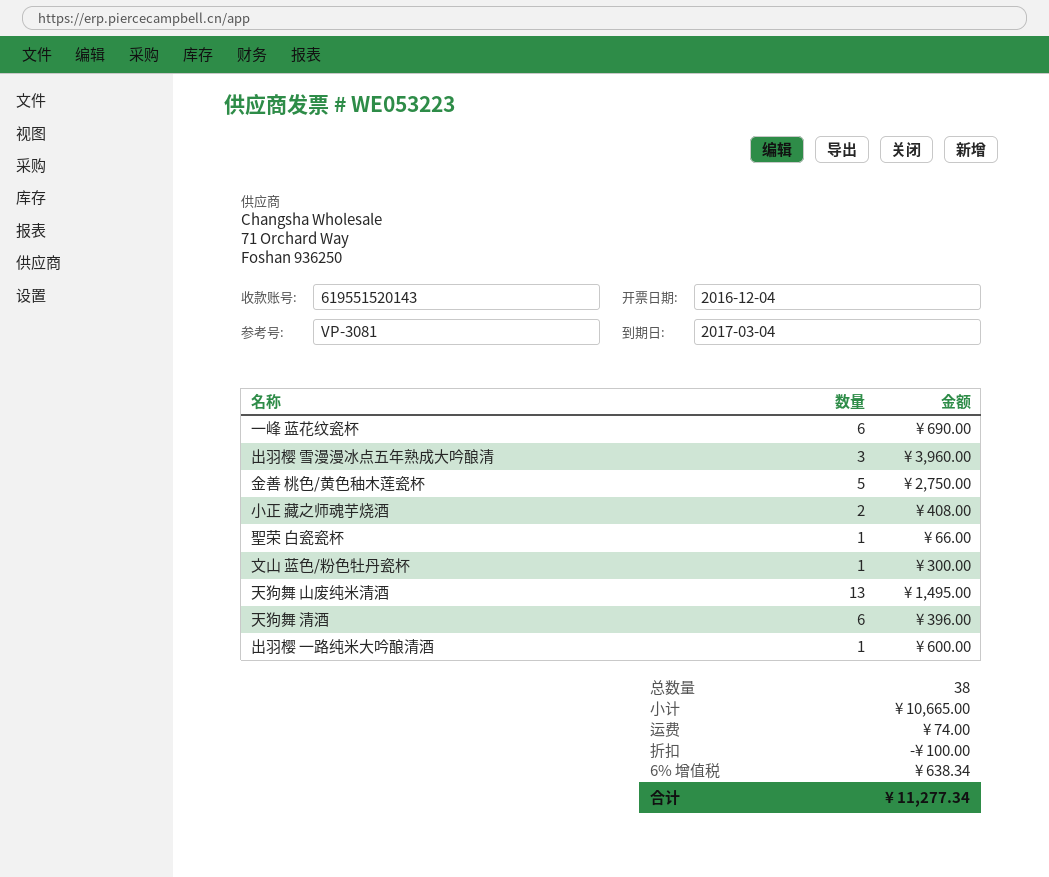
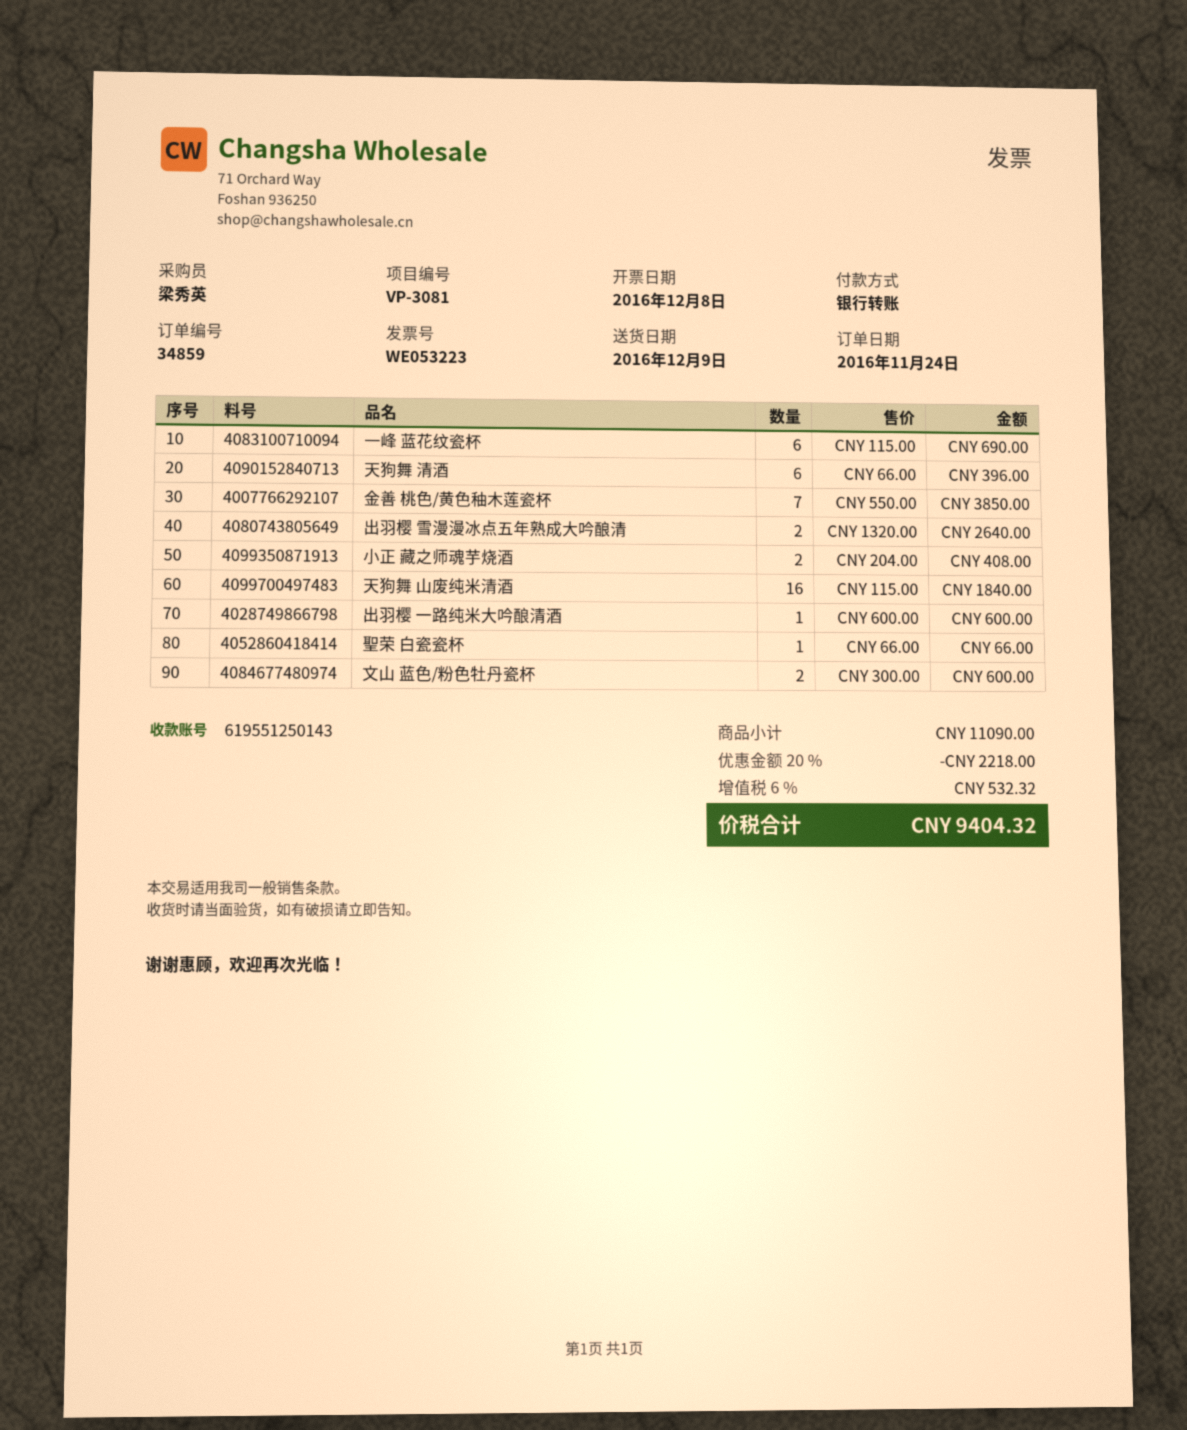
invoice date: 2016-12-04 -> 2016-12-08
bank account: 619551520143 -> 619551250143
出羽樱 雪漫漫冰点五年熟成大吟酿清: 3 for 3960.00 -> 2 for 2640.00
金善 桃色/黄色秞木莲瓷杯: 5 for 2750.00 -> 7 for 3850.00
文山 蓝色/粉色牡丹瓷杯: 1 for 300.00 -> 2 for 600.00
天狗舞 山废纯米清酒: 13 for 1495.00 -> 16 for 1840.00
subtotal: 10665.00 -> 11090.00
discount: 100.00 -> 2218.00
shipping: 74.00 -> none
tax: 6% = 638.34 -> 6% = 532.32
total: 11277.34 -> 9404.32

